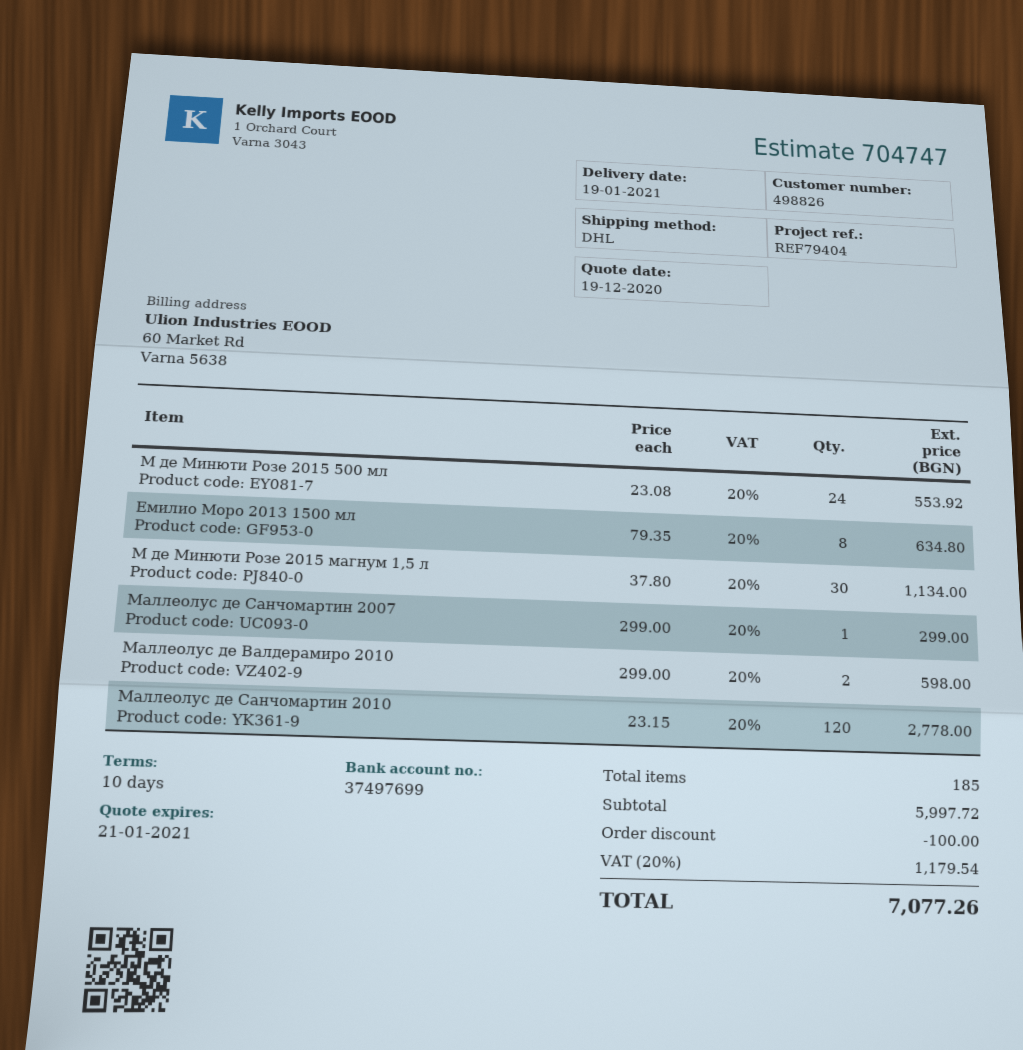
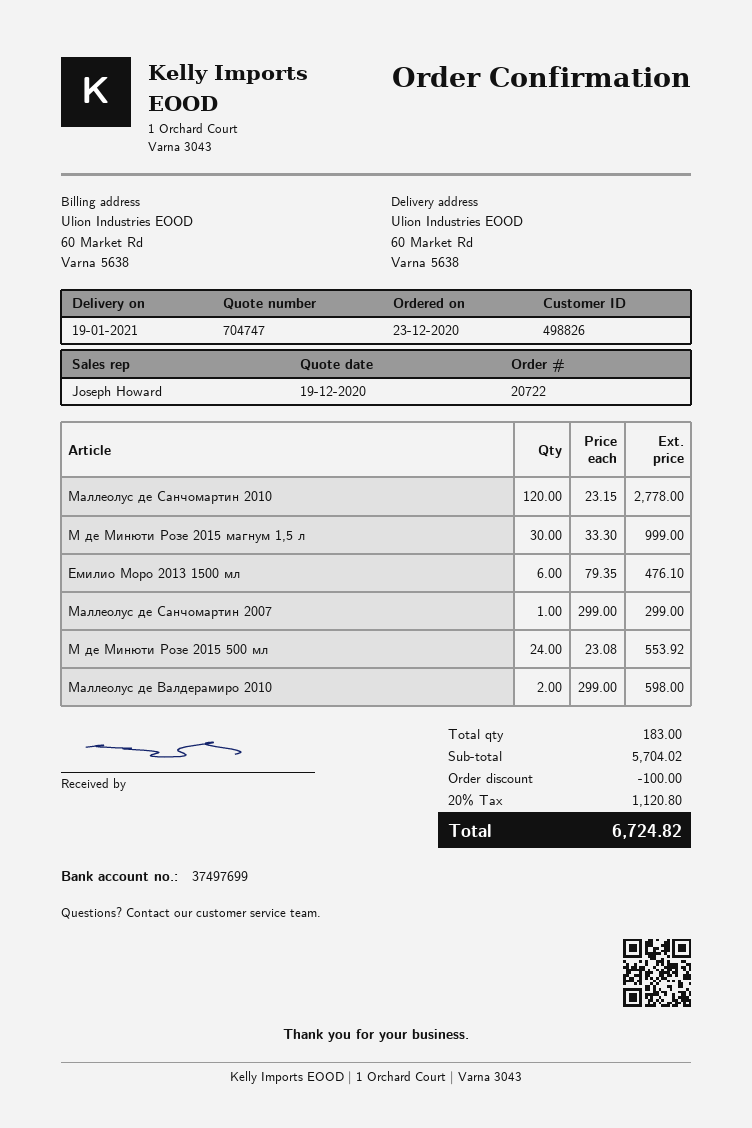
Емилио Моро 2013 1500 мл: 8 x 79.35 = 634.80 -> 6 x 79.35 = 476.10
М де Минюти Розе 2015 магнум 1,5 л: 30 x 37.80 = 1134.00 -> 30 x 33.30 = 999.00
total quantity: 185 -> 183
subtotal: 5997.72 -> 5704.02
tax: 20% = 1179.54 -> 20% = 1120.80
total: 7077.26 -> 6724.82

